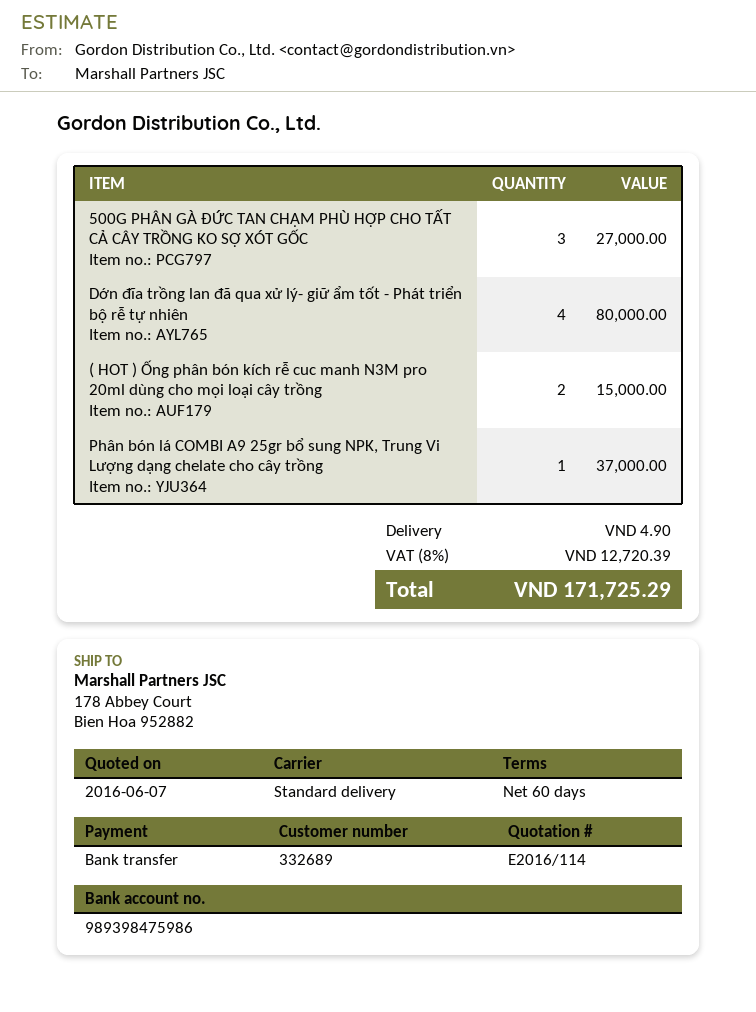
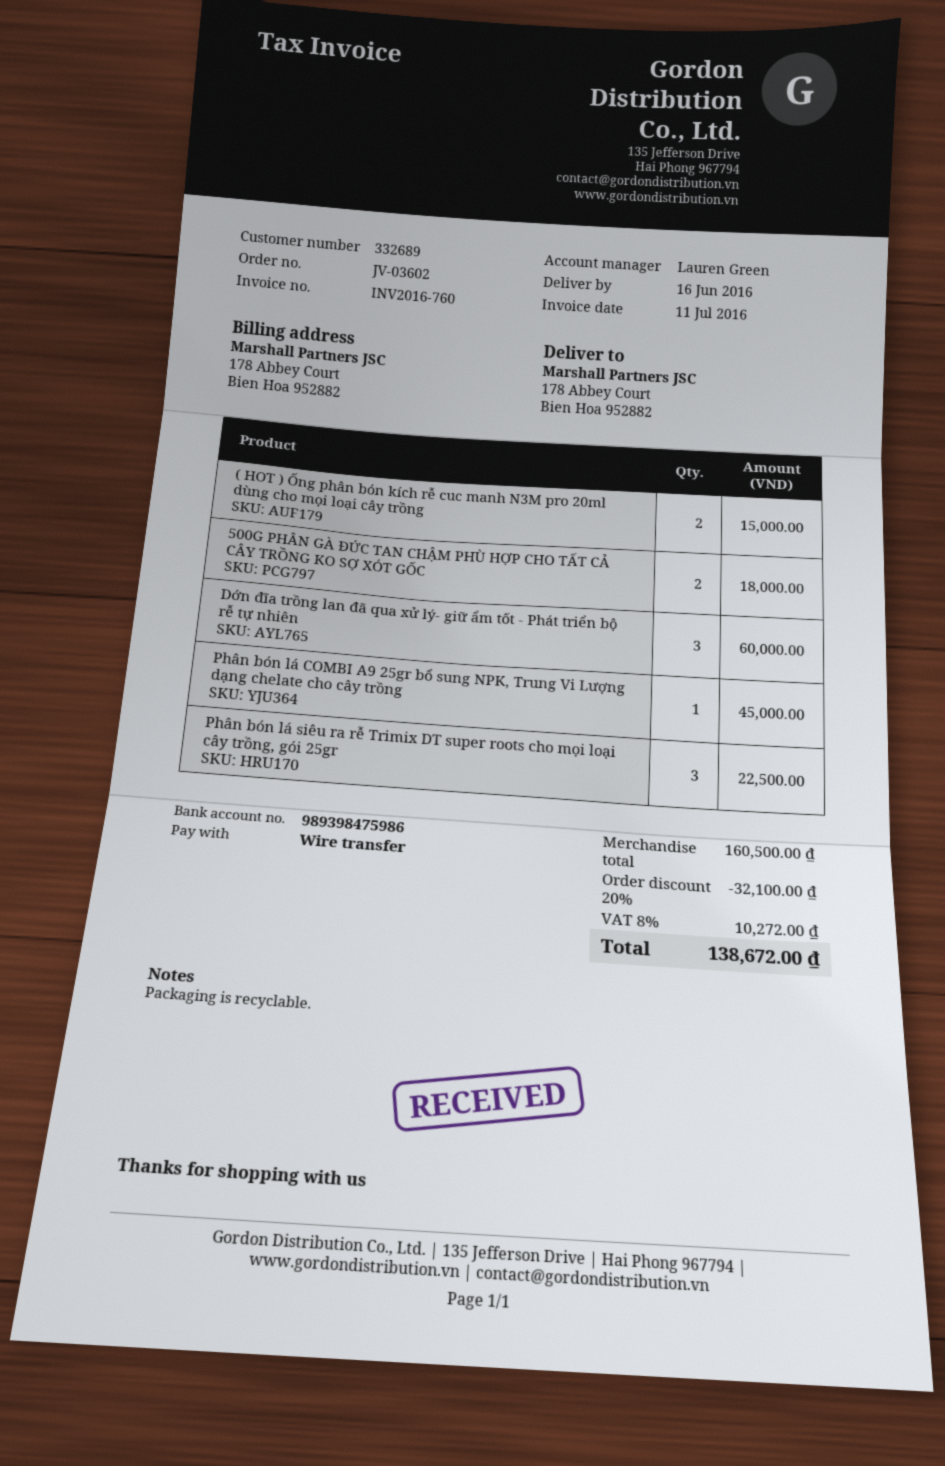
500G PHÂN GÀ ĐỨC TAN CHẬM PHÙ HỢP CHO TẤT CẢ CÂY TRỒNG KO SỢ XÓT GỐC: 3 for 27000.00 -> 2 for 18000.00
Dớn đĩa trồng lan đã qua xử lý- giữ ẩm tốt - Phát triển bộ rễ tự nhiên: 4 for 80000.00 -> 3 for 60000.00
Phân bón lá COMBI A9 25gr bổ sung NPK, Trung Vi Lượng dạng chelate cho cây trồng: 1 for 37000.00 -> 1 for 45000.00
Phân bón lá siêu ra rễ Trimix DT super roots cho mọi loại cây trồng, gói 25gr: none -> 3 for 22500.00
discount: none -> 20% = 32100.00
shipping: 4.90 -> none
tax: 8% = 12720.39 -> 8% = 10272.00
total: 171725.29 -> 138672.00

